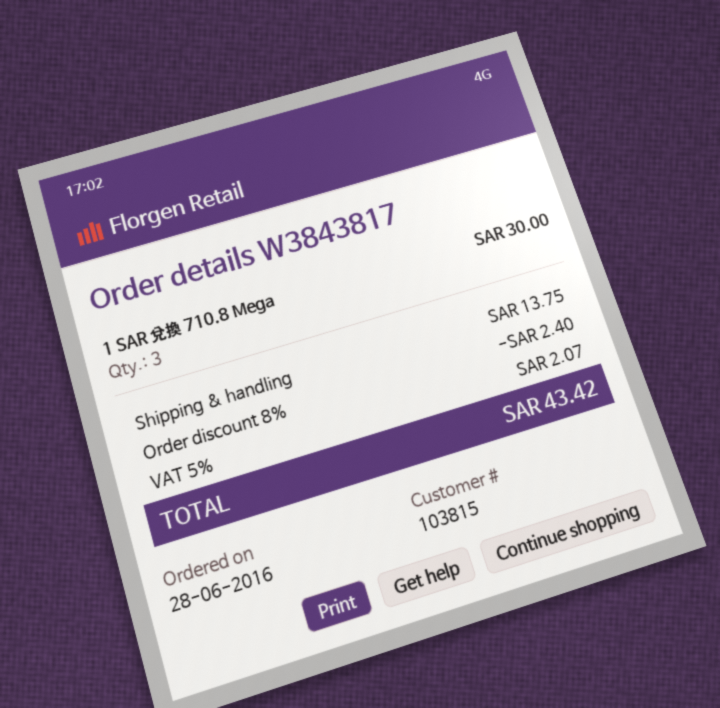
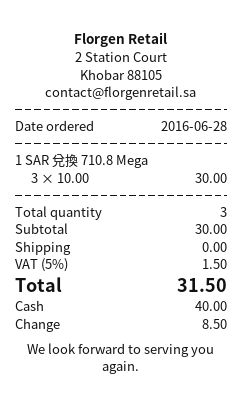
discount: 8% = 2.40 -> none
shipping: 13.75 -> 0.00
tax: 5% = 2.07 -> 5% = 1.50
total: 43.42 -> 31.50

